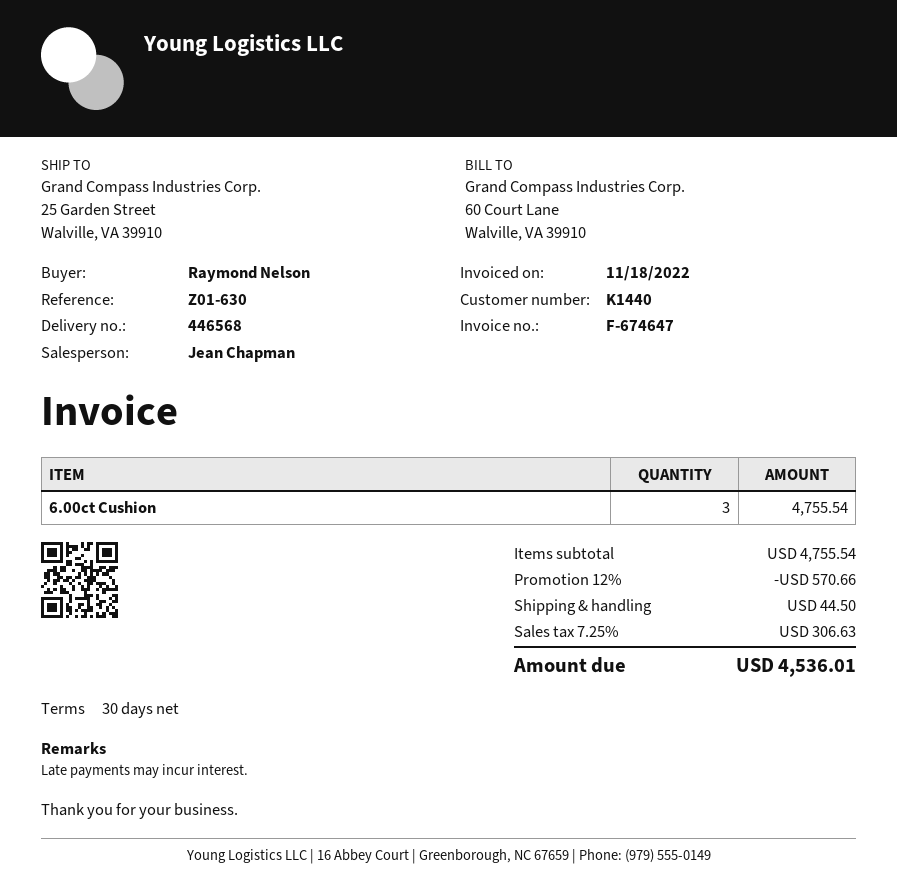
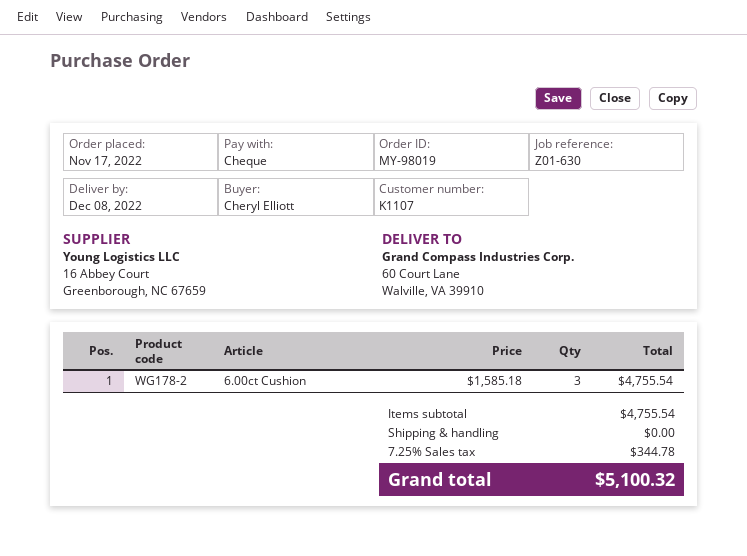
customer number: K1440 -> K1107
ordered by: Raymond Nelson -> Cheryl Elliott
ship to: 25 Garden Street, Walville, VA 39910 -> 60 Court Lane, Walville, VA 39910
discount: 12% = 570.66 -> none
shipping: 44.50 -> 0.00
tax: 7.25% = 306.63 -> 7.25% = 344.78
total: 4536.01 -> 5100.32

